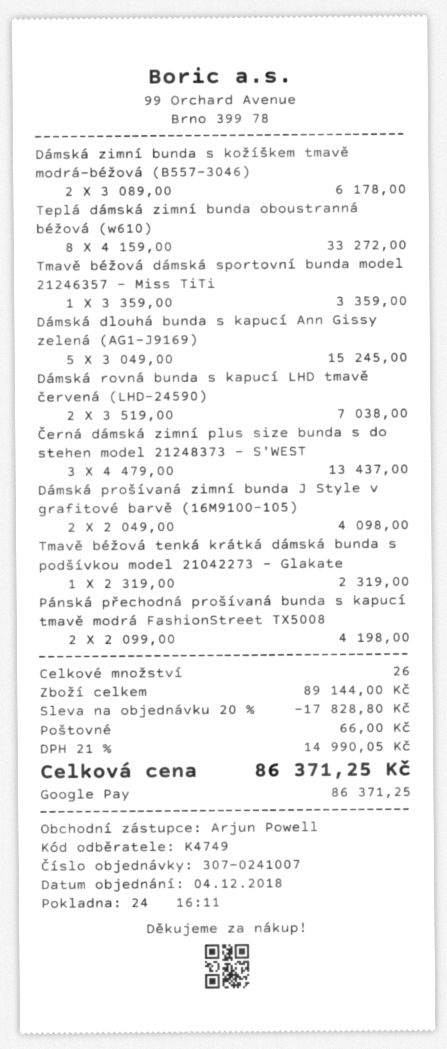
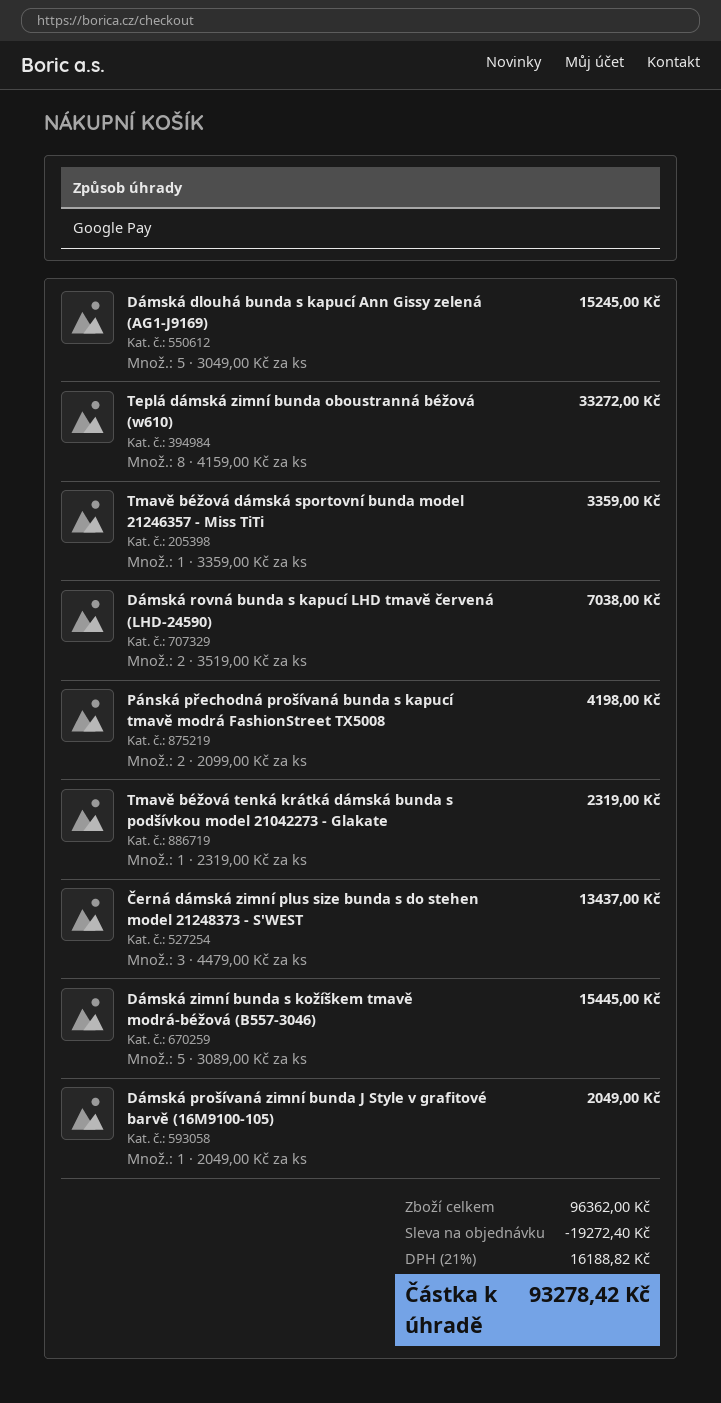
Dámská zimní bunda s kožíškem tmavě modrá-béžová (B557-3046): 2 x 3089.00 = 6178.00 -> 5 x 3089.00 = 15445.00
Dámská prošívaná zimní bunda J Style v grafitové barvě (16M9100-105): 2 x 2049.00 = 4098.00 -> 1 x 2049.00 = 2049.00
subtotal: 89144.00 -> 96362.00
discount: 17828.80 -> 19272.40
shipping: 66.00 -> none
tax: 21% = 14990.05 -> 21% = 16188.82
total: 86371.25 -> 93278.42

